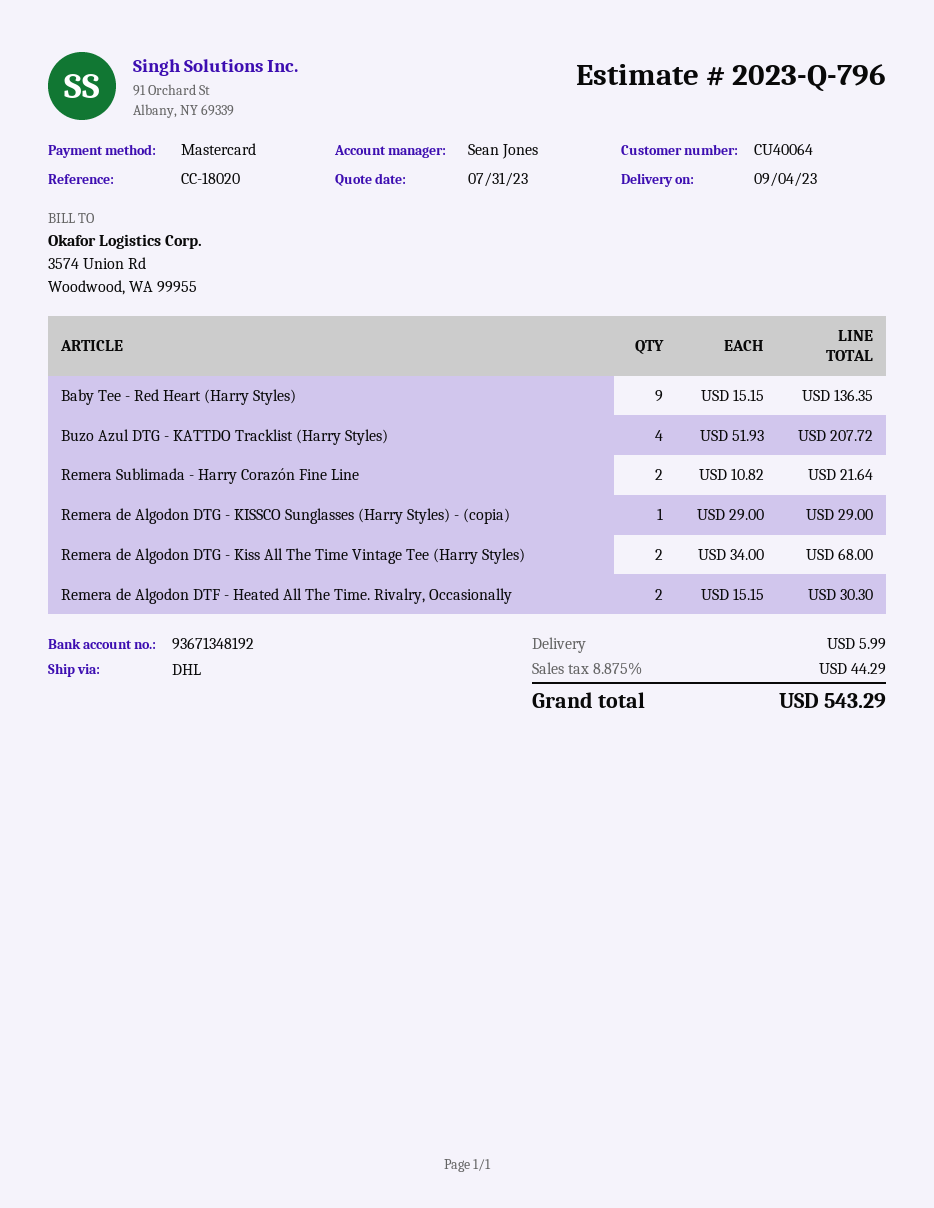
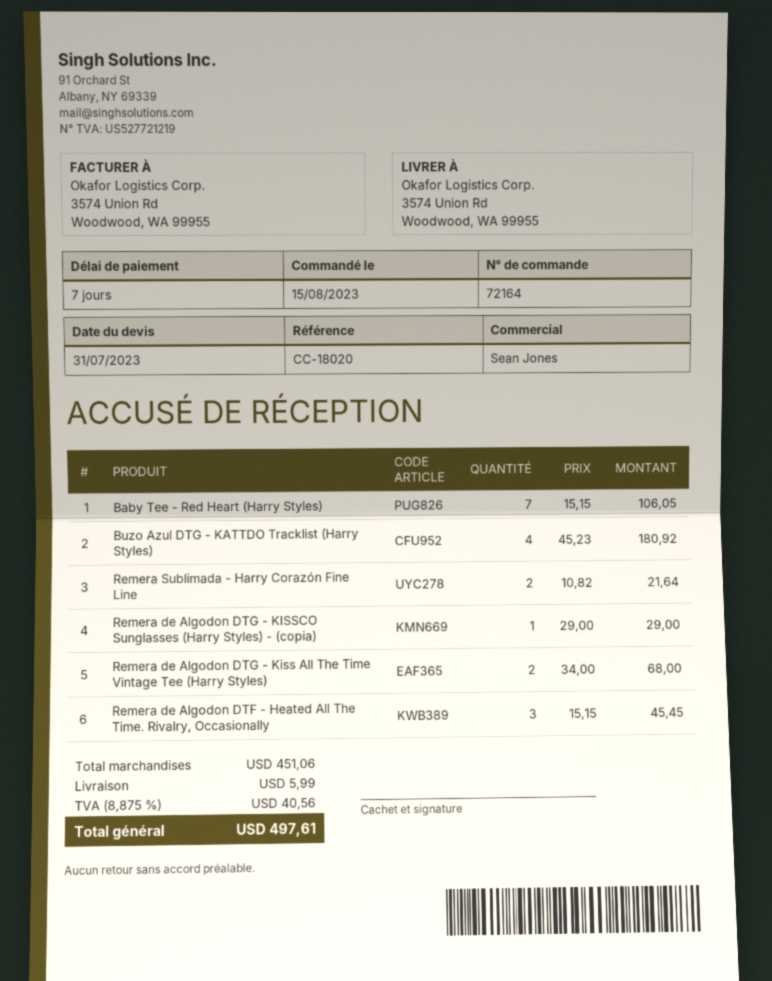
Baby Tee - Red Heart (Harry Styles): 9 x 15.15 = 136.35 -> 7 x 15.15 = 106.05
Buzo Azul DTG - KATTDO Tracklist (Harry Styles): 4 x 51.93 = 207.72 -> 4 x 45.23 = 180.92
Remera de Algodon DTF - Heated All The Time. Rivalry, Occasionally: 2 x 15.15 = 30.30 -> 3 x 15.15 = 45.45
tax: 8.875% = 44.29 -> 8.875% = 40.56
total: 543.29 -> 497.61

